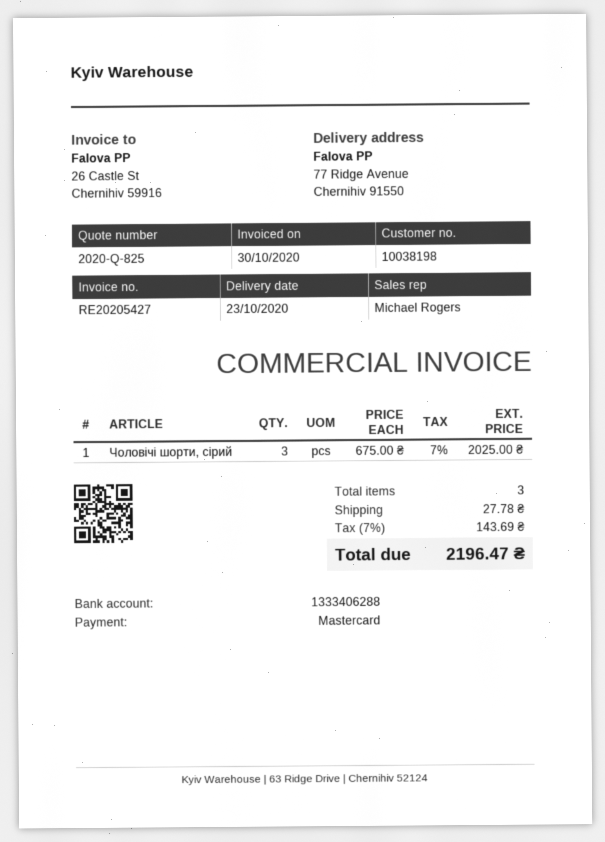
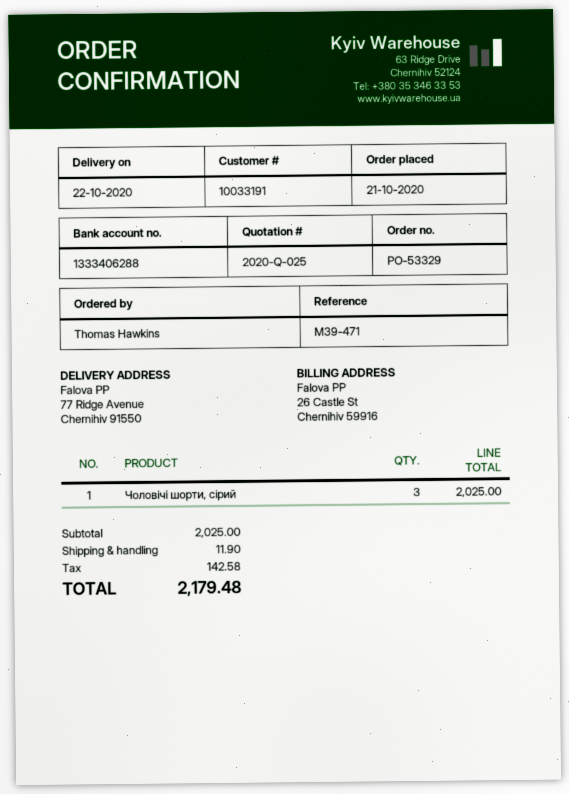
quote number: 2020-Q-825 -> 2020-Q-025
delivery date: 2020-10-23 -> 2020-10-22
customer number: 10038198 -> 10033191
shipping: 27.78 -> 11.90
tax: 143.69 -> 142.58
total: 2196.47 -> 2179.48

